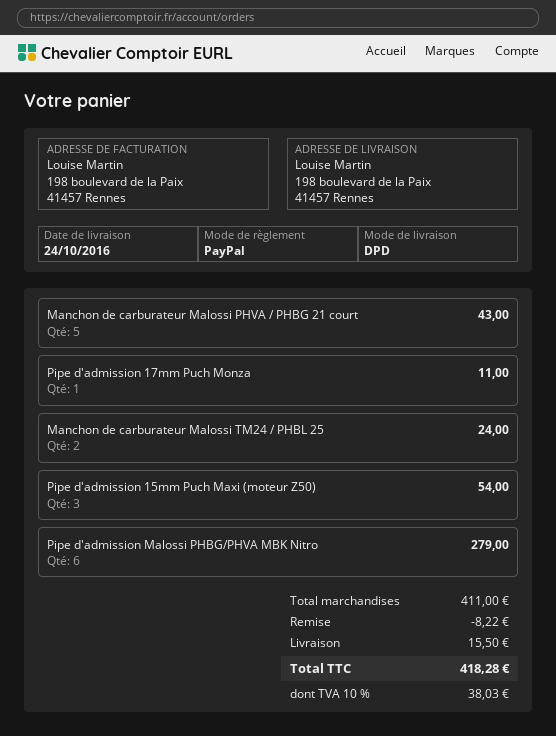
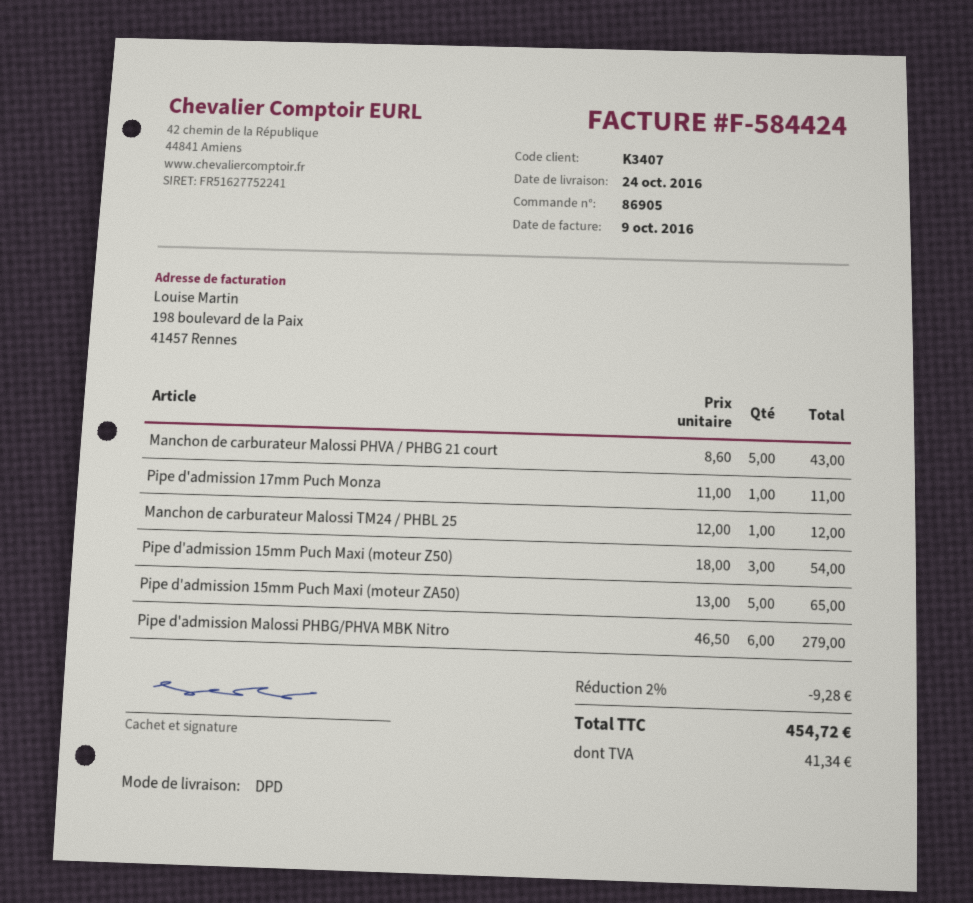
Manchon de carburateur Malossi TM24 / PHBL 25: 2 for 24.00 -> 1 for 12.00
Pipe d'admission 15mm Puch Maxi (moteur ZA50): none -> 5 for 65.00
discount: 8.22 -> 9.28
shipping: 15.50 -> none
tax: 38.03 -> 41.34
total: 418.28 -> 454.72

